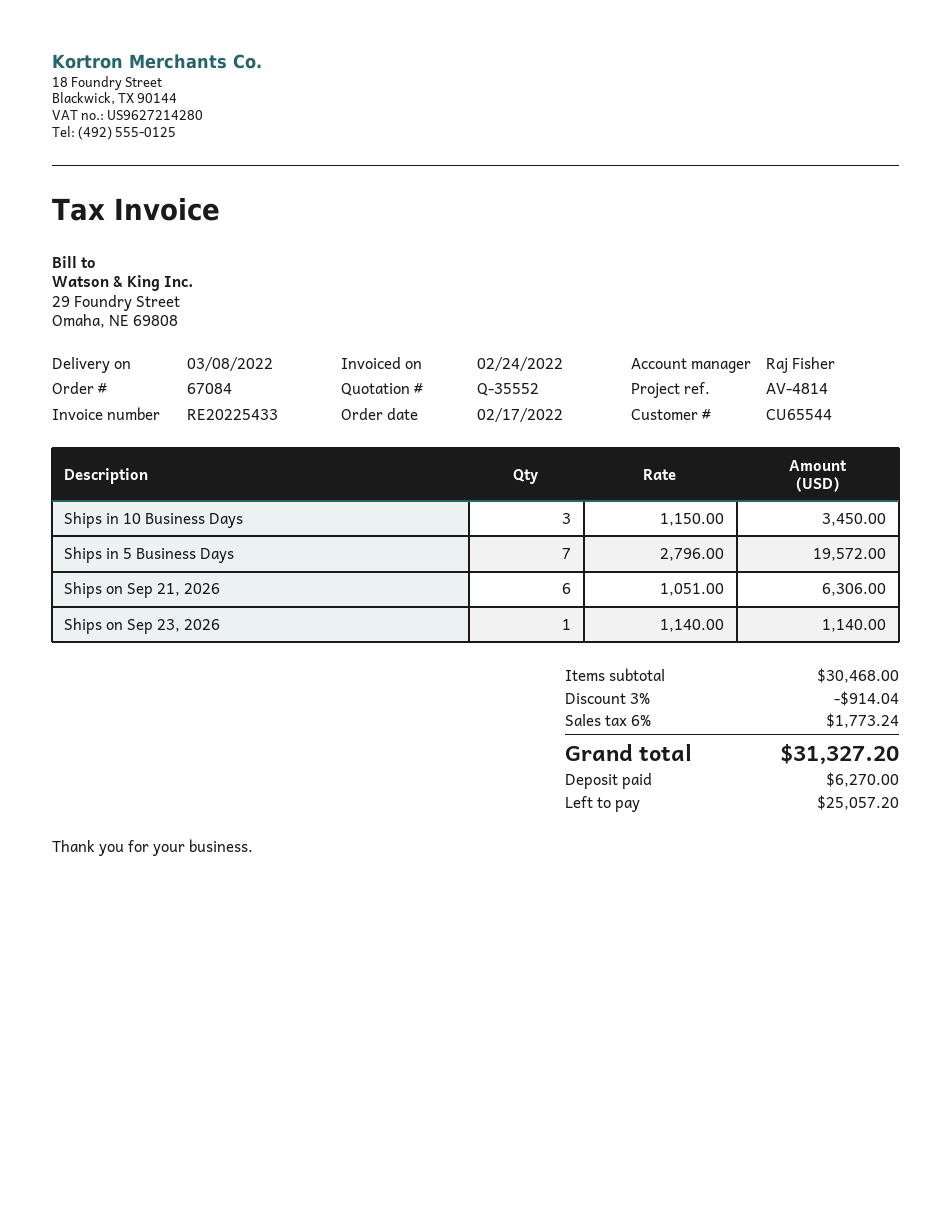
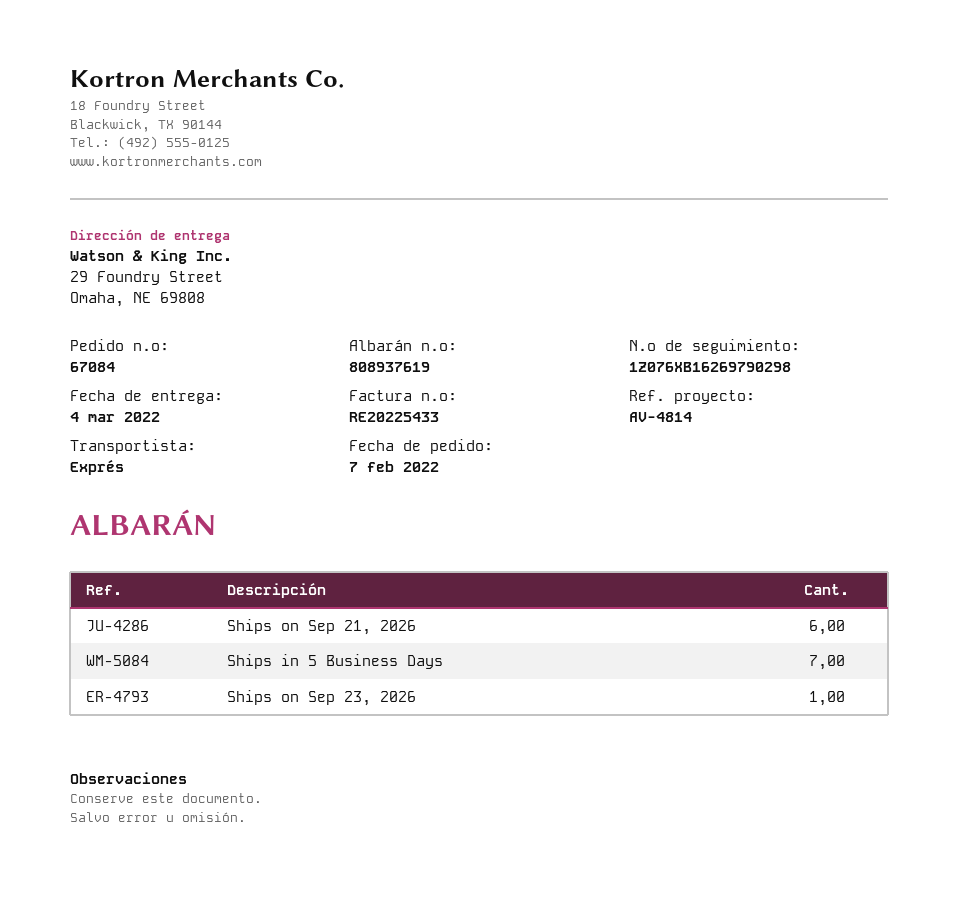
order date: 2022-02-17 -> 2022-02-07
delivery date: 2022-03-08 -> 2022-03-04
Ships in 10 Business Days: 3 -> none

